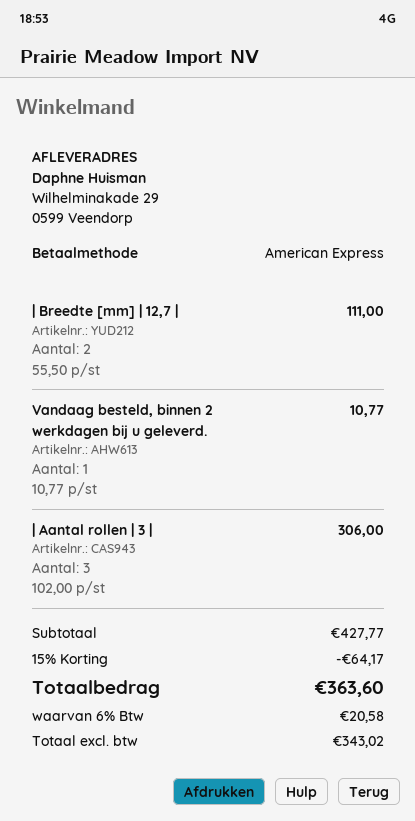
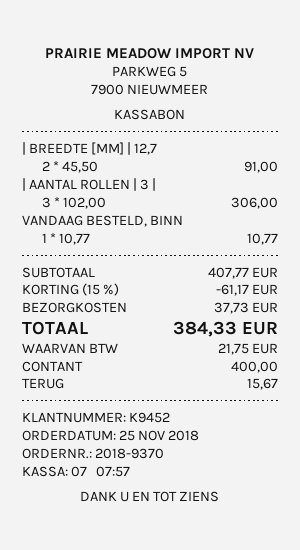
payment method: American Express -> cash
| Breedte [mm] | 12,7 |: 2 x 55.50 = 111.00 -> 2 x 45.50 = 91.00
subtotal: 427.77 -> 407.77
discount: 15% = 64.17 -> 15% = 61.17
shipping: none -> 37.73
tax: 20.58 -> 21.75
total: 363.60 -> 384.33

